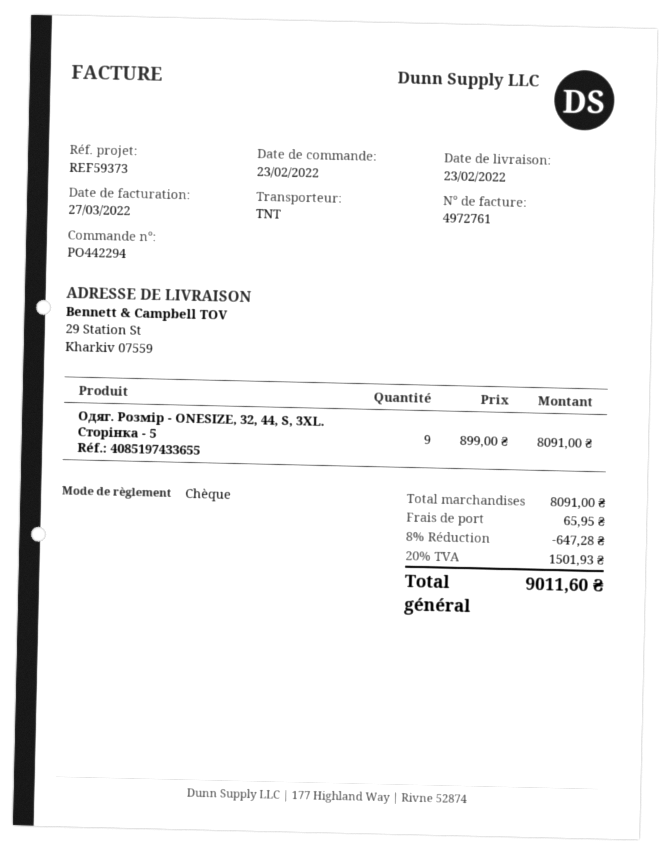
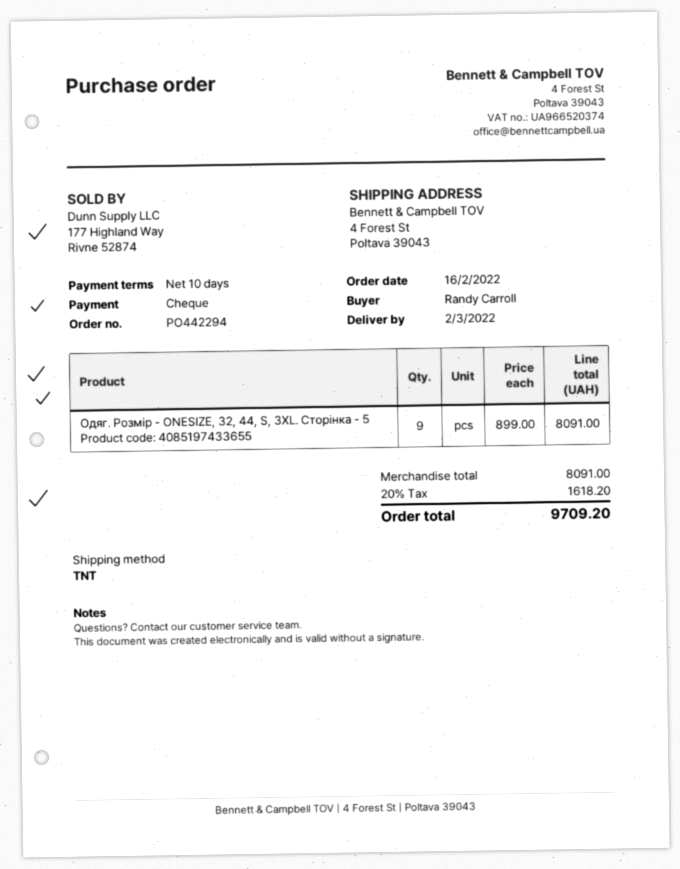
order date: 2022-02-23 -> 2022-02-16
delivery date: 2022-02-23 -> 2022-03-02
ship to: 29 Station St, Kharkiv 07559 -> 4 Forest St, Poltava 39043
discount: 8% = 647.28 -> none
shipping: 65.95 -> none
tax: 20% = 1501.93 -> 20% = 1618.20
total: 9011.60 -> 9709.20

